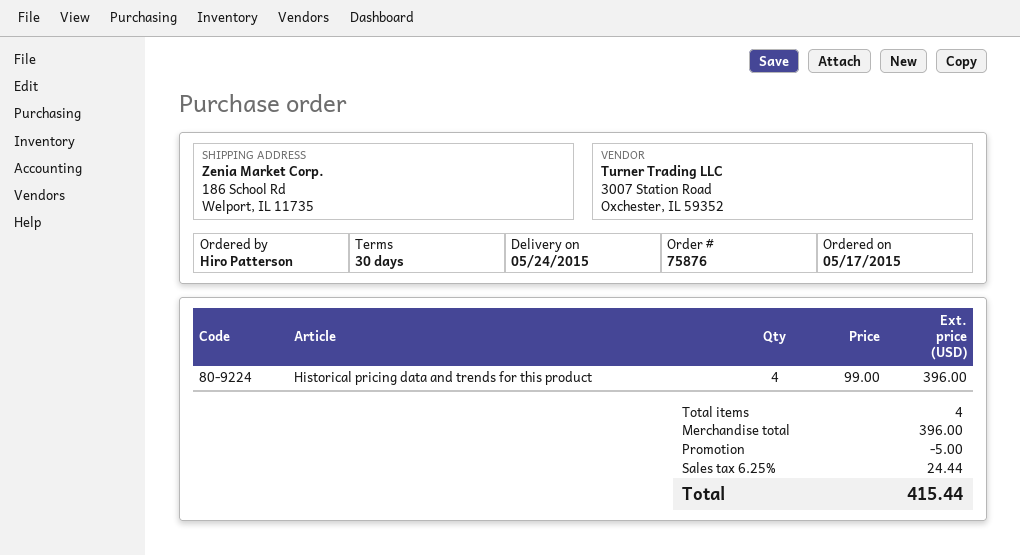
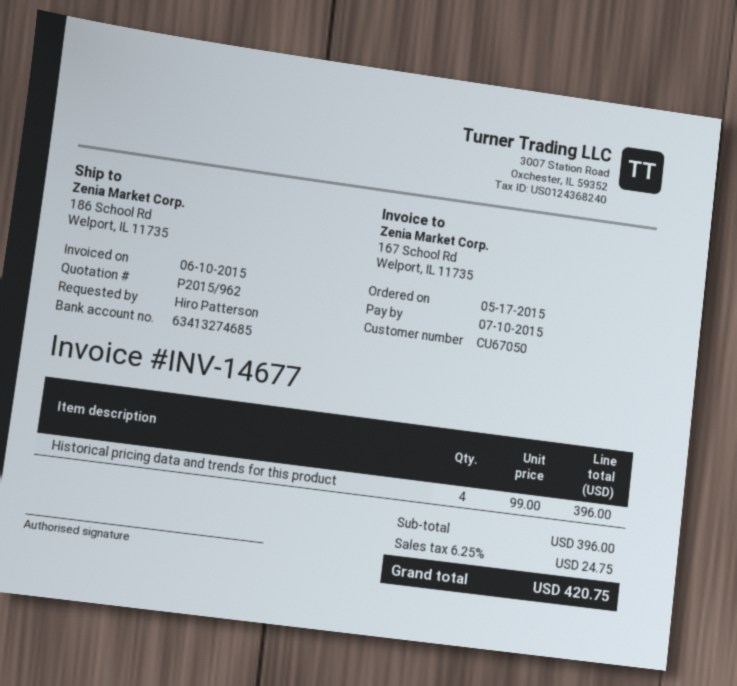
discount: 5.00 -> none
tax: 6.25% = 24.44 -> 6.25% = 24.75
total: 415.44 -> 420.75

